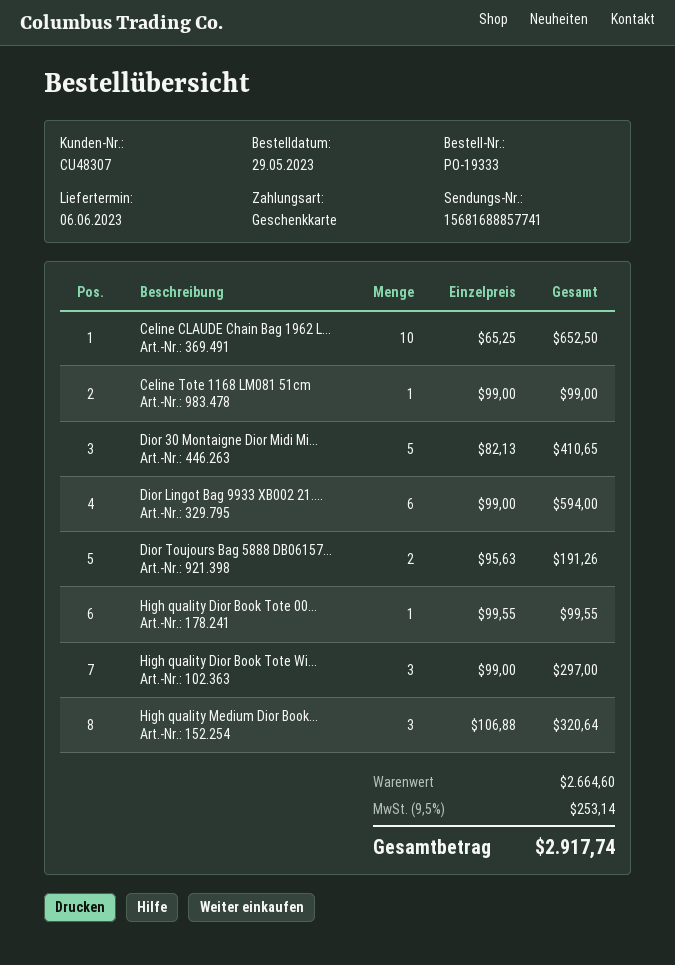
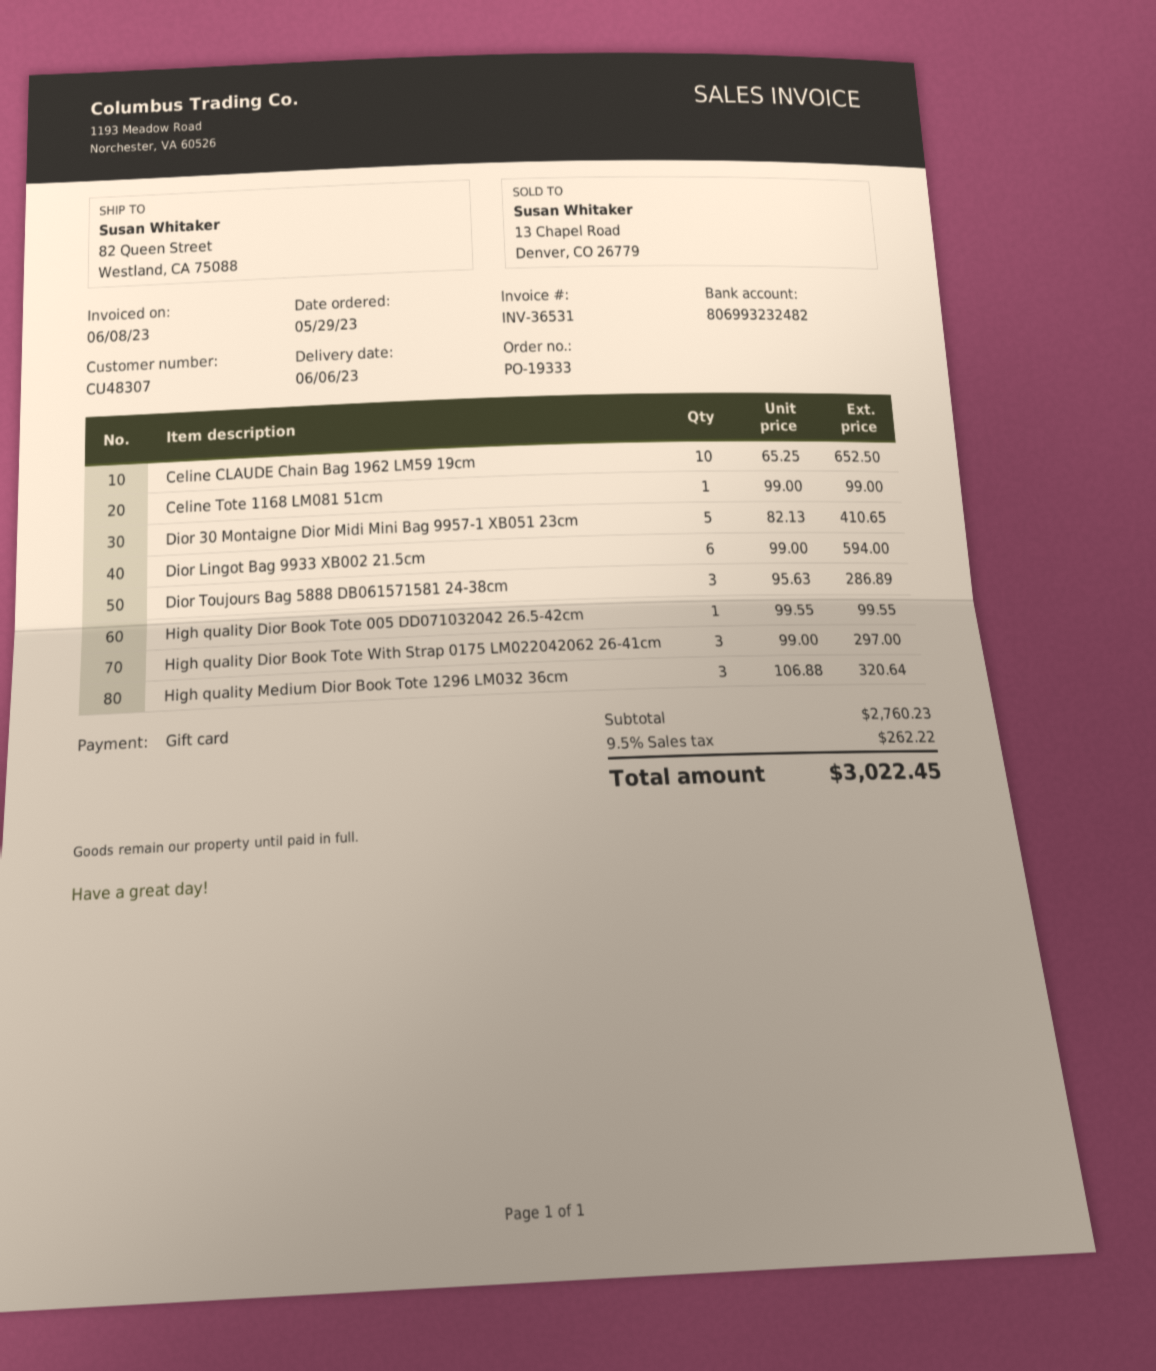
Dior Toujours Bag 5888 DB06157...: 2 x 95.63 = 191.26 -> 3 x 95.63 = 286.89
subtotal: 2664.60 -> 2760.23
tax: 9.5% = 253.14 -> 9.5% = 262.22
total: 2917.74 -> 3022.45

